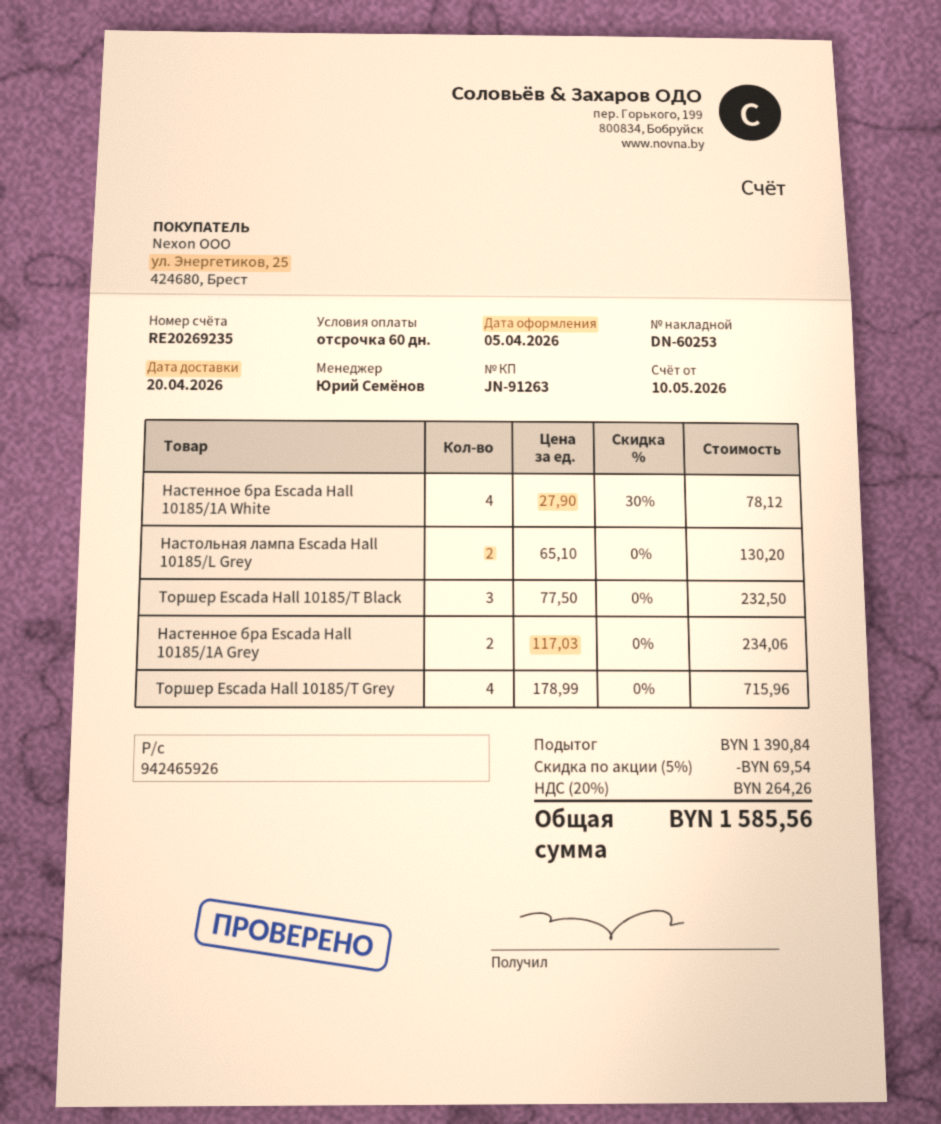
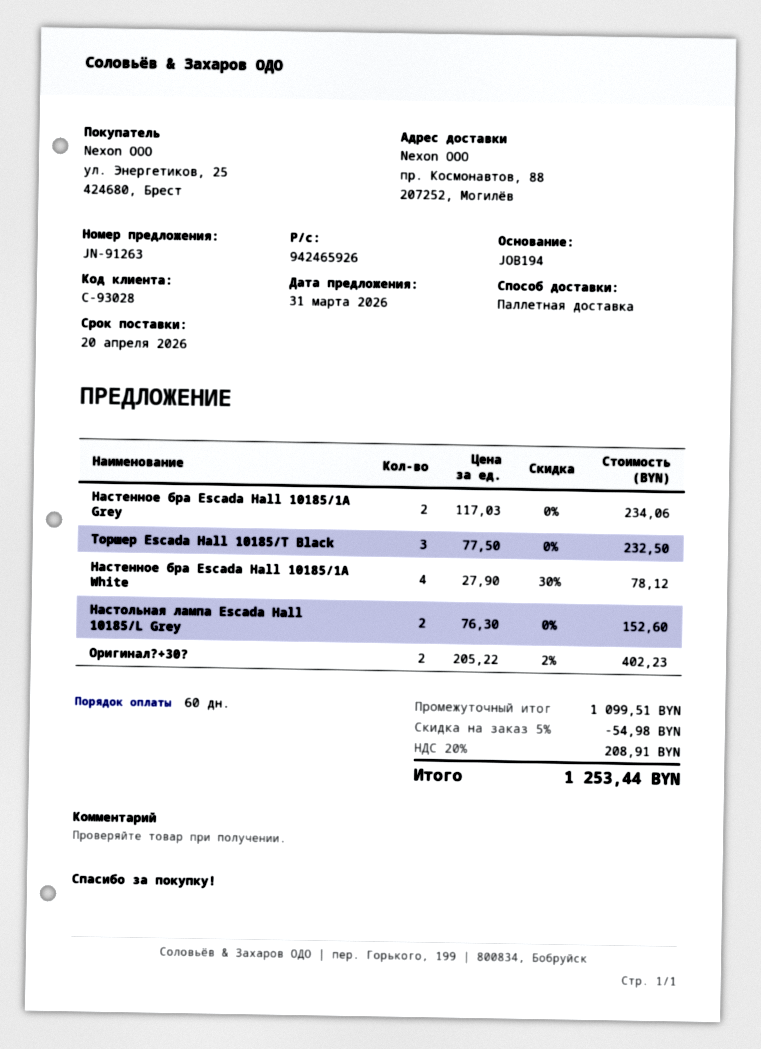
Настольная лампа Escada Hall 10185/L Grey: 2 x 65.10 = 130.20 -> 2 x 76.30 = 152.60
Торшер Escada Hall 10185/T Grey: 4 x 178.99 = 715.96 -> none
Оригинал?+30?: none -> 2 x 205.22 - 2% = 402.23
subtotal: 1390.84 -> 1099.51
discount: 5% = 69.54 -> 5% = 54.98
tax: 20% = 264.26 -> 20% = 208.91
total: 1585.56 -> 1253.44

